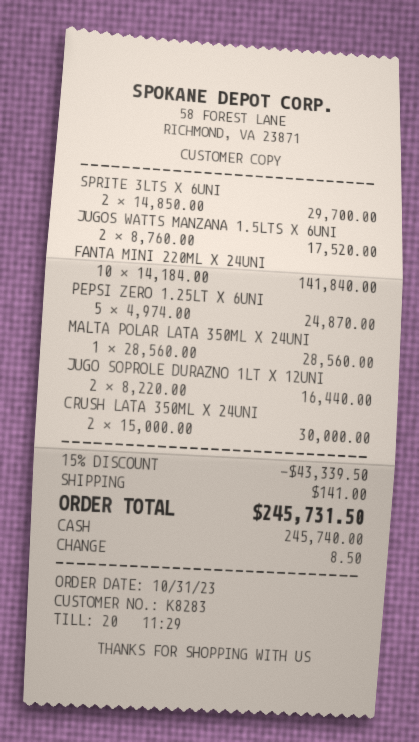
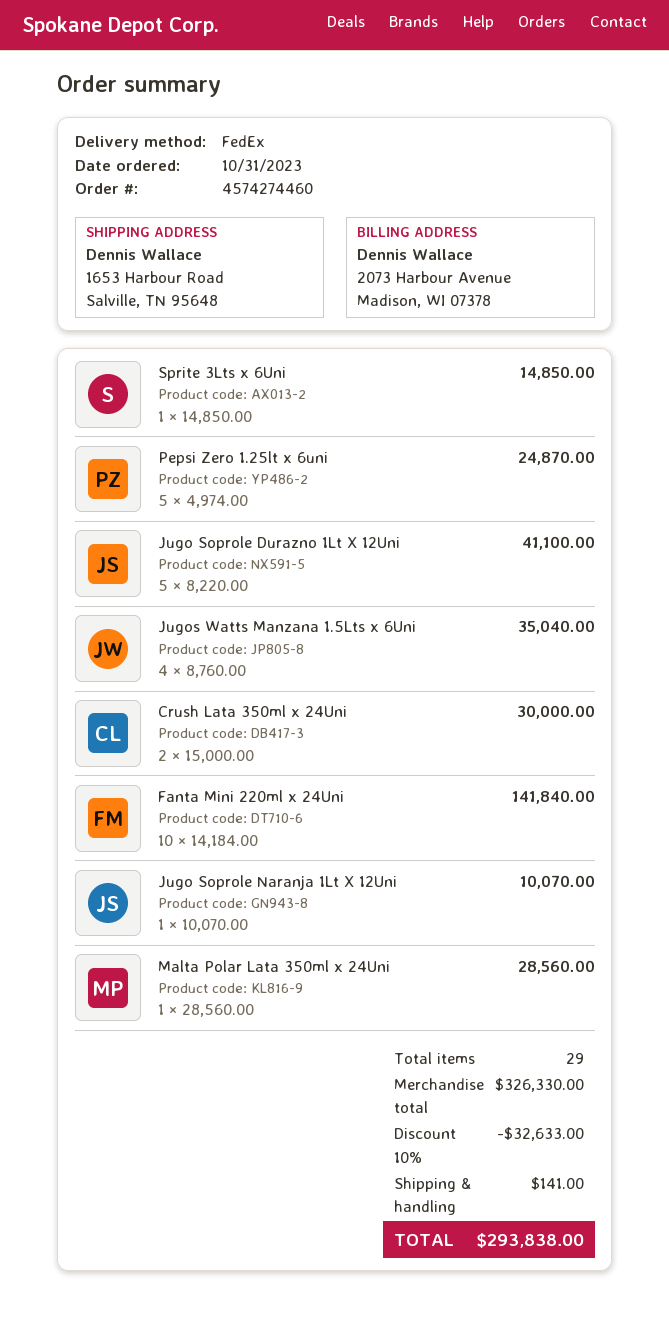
SPRITE 3LTS X 6UNI: 2 x 14850.00 = 29700.00 -> 1 x 14850.00 = 14850.00
JUGOS WATTS MANZANA 1.5LTS X 6UNI: 2 x 8760.00 = 17520.00 -> 4 x 8760.00 = 35040.00
JUGO SOPROLE DURAZNO 1LT X 12UNI: 2 x 8220.00 = 16440.00 -> 5 x 8220.00 = 41100.00
Jugo Soprole Naranja 1Lt X 12Uni: none -> 1 x 10070.00 = 10070.00
discount: 15% = 43339.50 -> 10% = 32633.00
total: 245731.50 -> 293838.00

